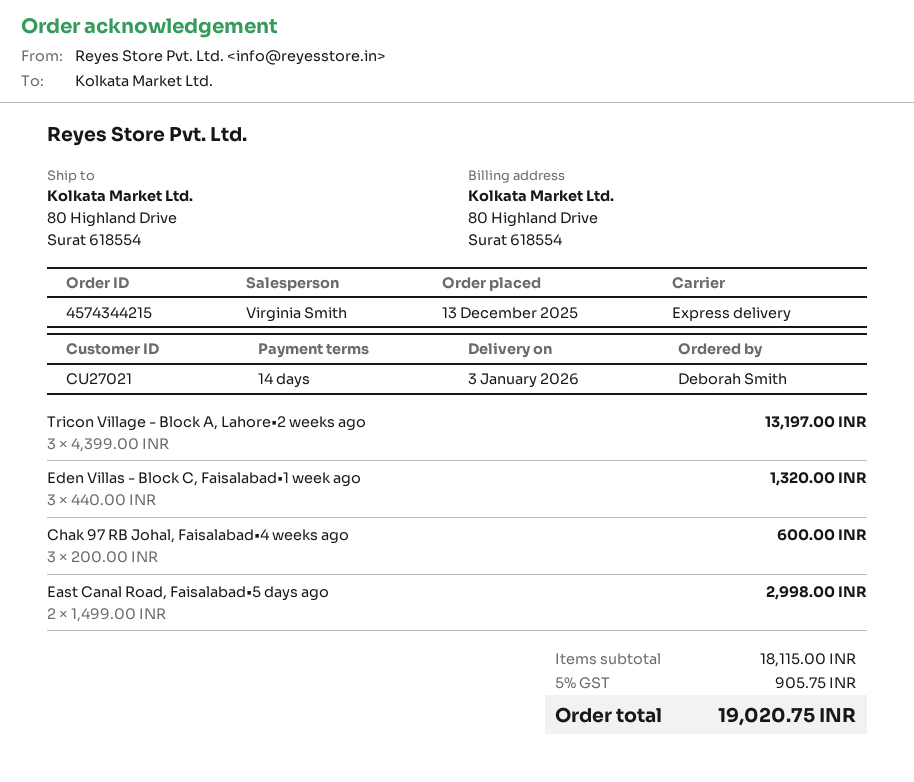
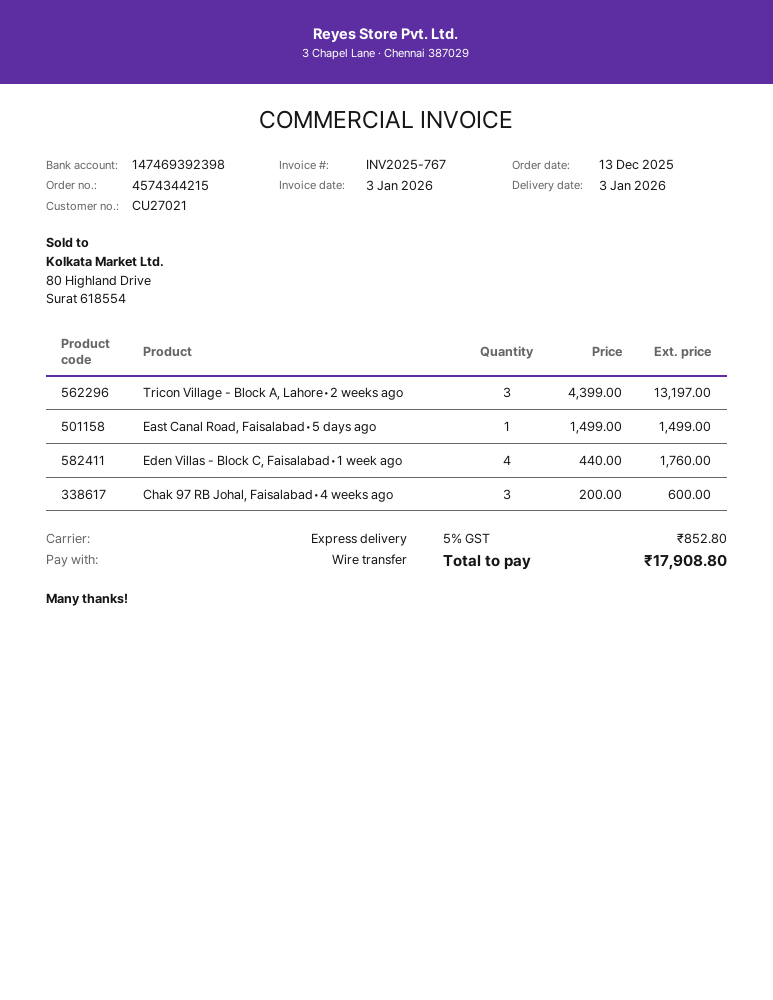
Eden Villas - Block C, Faisalabad•1 week ago: 3 x 440.00 = 1320.00 -> 4 x 440.00 = 1760.00
East Canal Road, Faisalabad•5 days ago: 2 x 1499.00 = 2998.00 -> 1 x 1499.00 = 1499.00
tax: 5% = 905.75 -> 5% = 852.80
total: 19020.75 -> 17908.80

